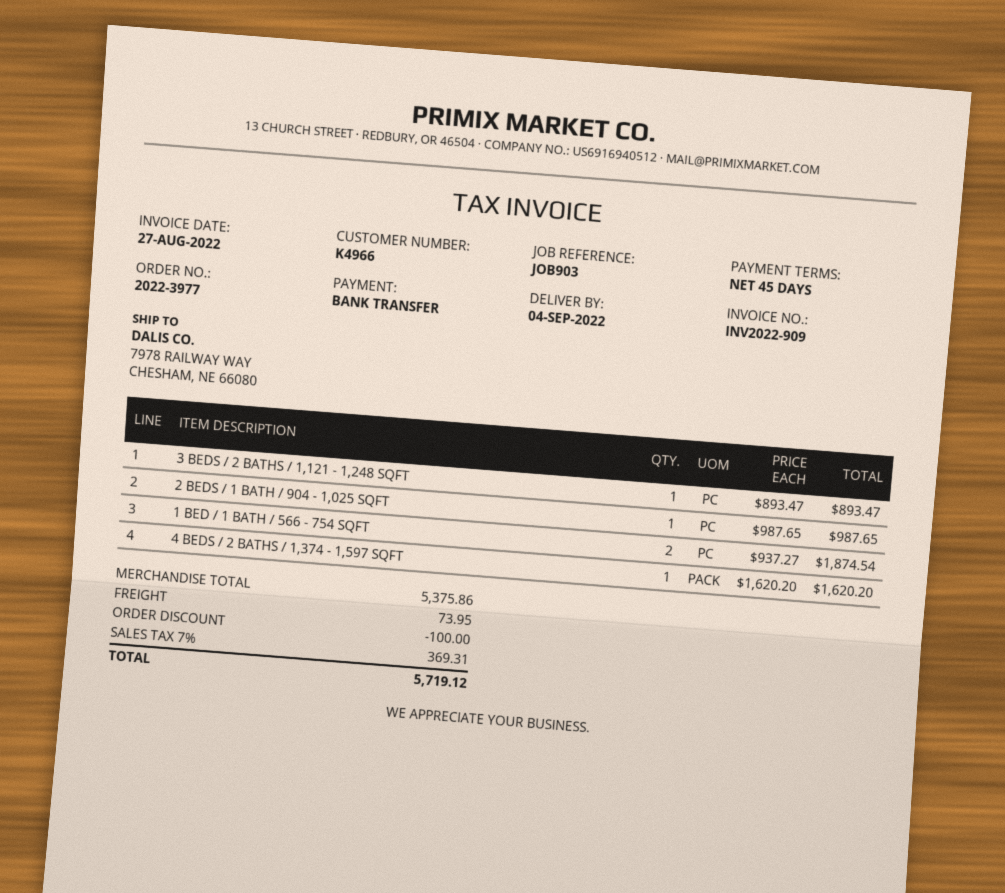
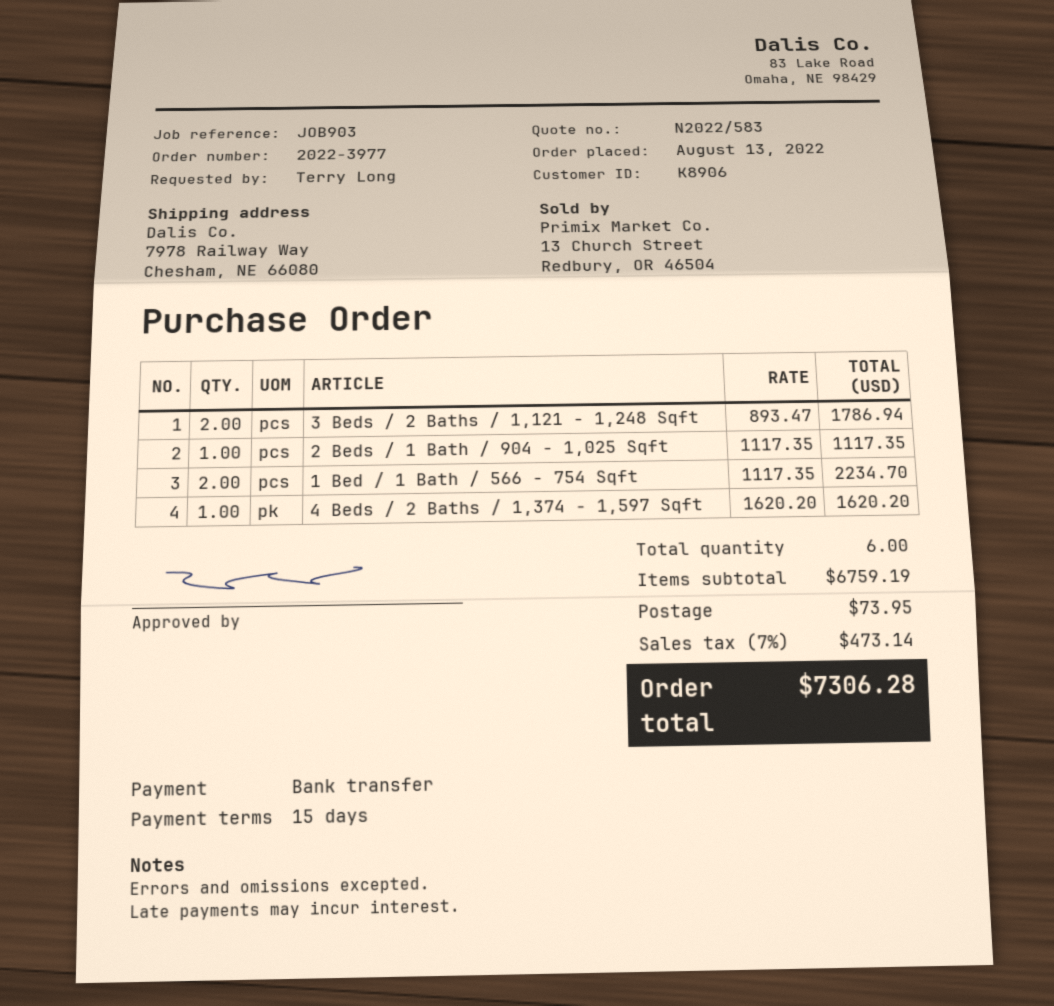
payment terms: 45 days -> 15 days
customer number: K4966 -> K8906
3 BEDS / 2 BATHS / 1,121 - 1,248 SQFT: 1 x 893.47 = 893.47 -> 2 x 893.47 = 1786.94
2 BEDS / 1 BATH / 904 - 1,025 SQFT: 1 x 987.65 = 987.65 -> 1 x 1117.35 = 1117.35
1 BED / 1 BATH / 566 - 754 SQFT: 2 x 937.27 = 1874.54 -> 2 x 1117.35 = 2234.70
subtotal: 5375.86 -> 6759.19
discount: 100.00 -> none
tax: 7% = 369.31 -> 7% = 473.14
total: 5719.12 -> 7306.28

